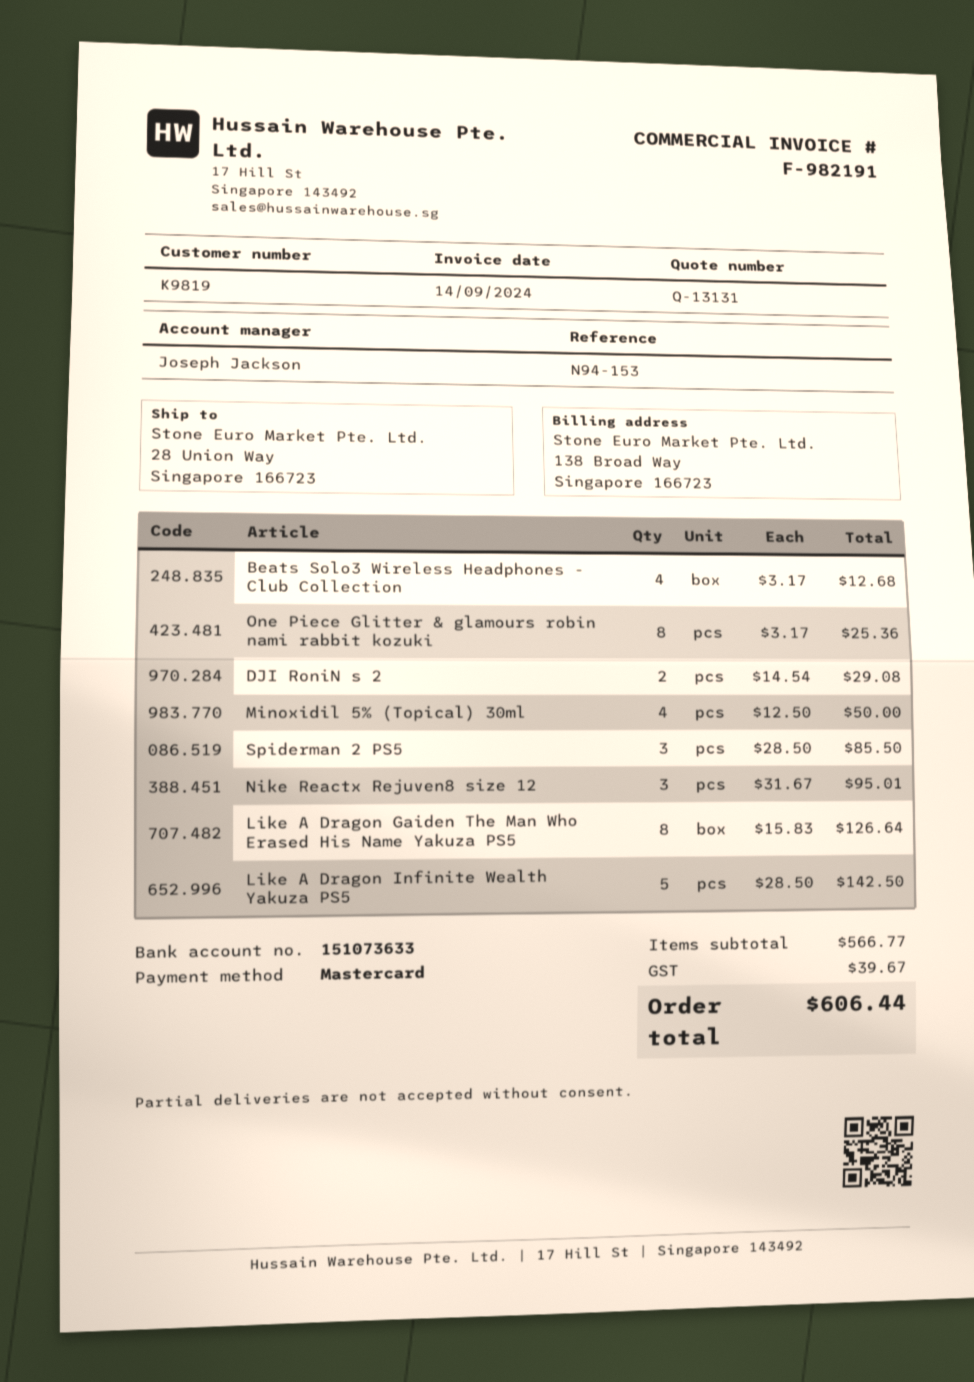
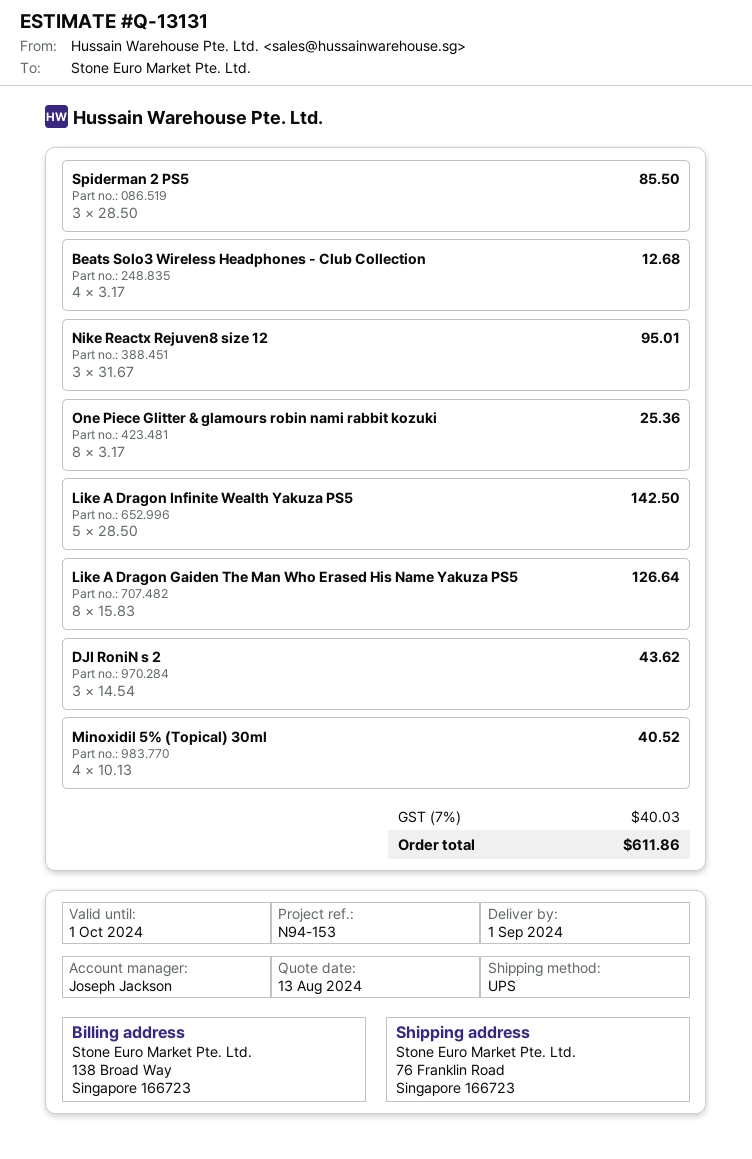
ship to: 28 Union Way, Singapore 166723 -> 76 Franklin Road, Singapore 166723
DJI RoniN s 2: 2 x 14.54 = 29.08 -> 3 x 14.54 = 43.62
Minoxidil 5% (Topical) 30ml: 4 x 12.50 = 50.00 -> 4 x 10.13 = 40.52
tax: 39.67 -> 40.03
total: 606.44 -> 611.86

